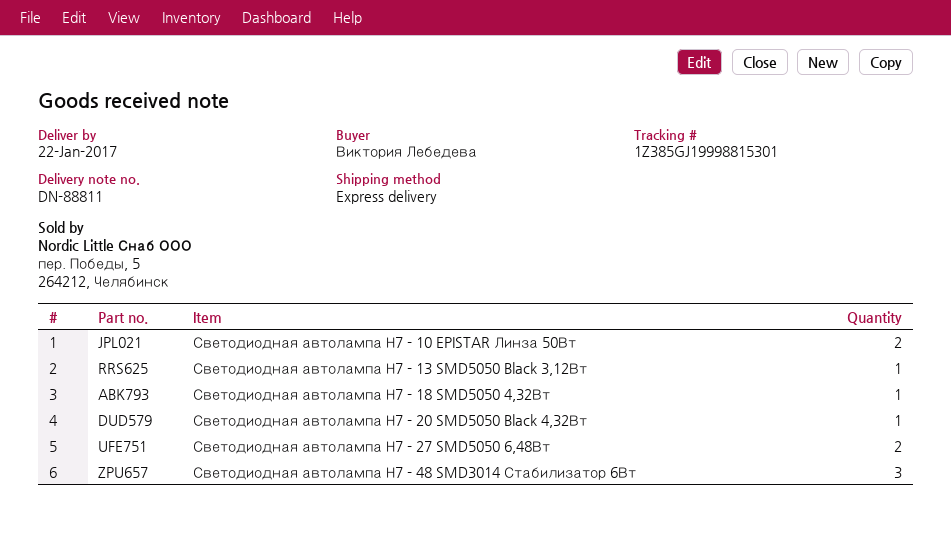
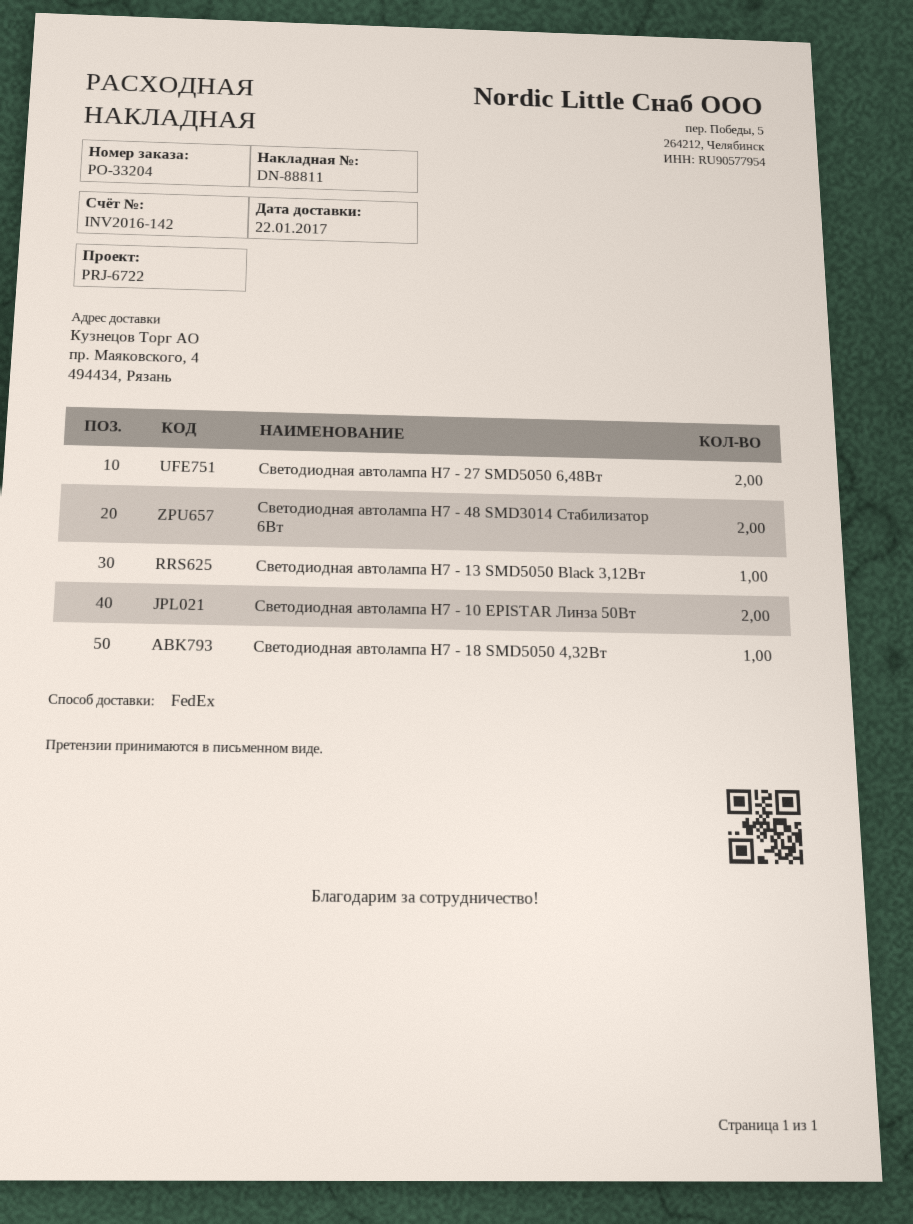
shipping method: express -> FedEx
Светодиодная автолампа Н7 - 20 SMD5050 Black 4,32Вт: 1 -> none
Светодиодная автолампа Н7 - 48 SMD3014 Стабилизатор 6Вт: 3 -> 2

